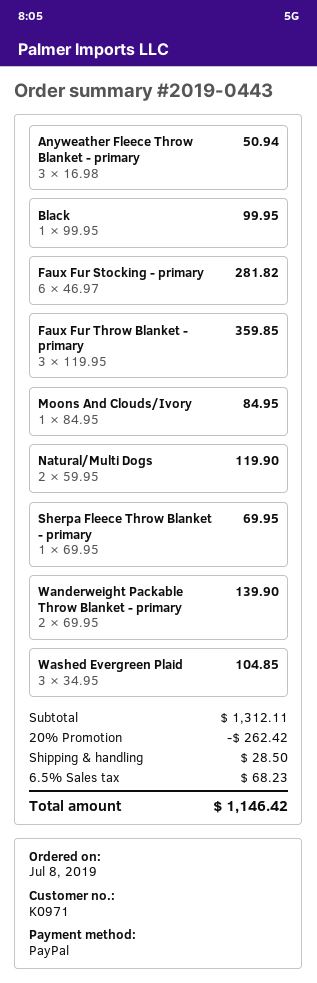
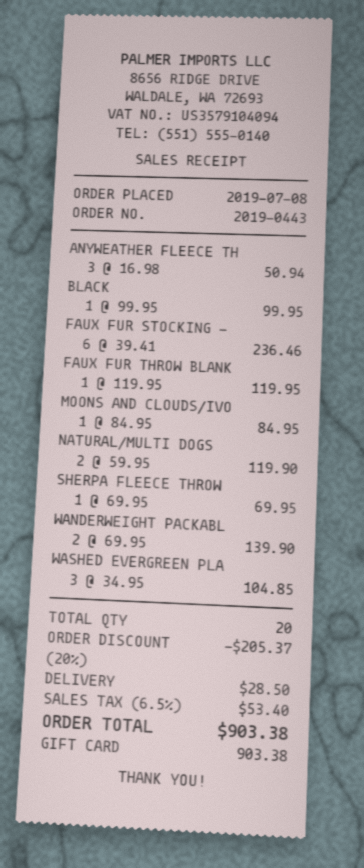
payment method: PayPal -> gift card
Faux Fur Stocking - primary: 6 x 46.97 = 281.82 -> 6 x 39.41 = 236.46
Faux Fur Throw Blanket - primary: 3 x 119.95 = 359.85 -> 1 x 119.95 = 119.95
discount: 20% = 262.42 -> 20% = 205.37
tax: 6.5% = 68.23 -> 6.5% = 53.40
total: 1146.42 -> 903.38

